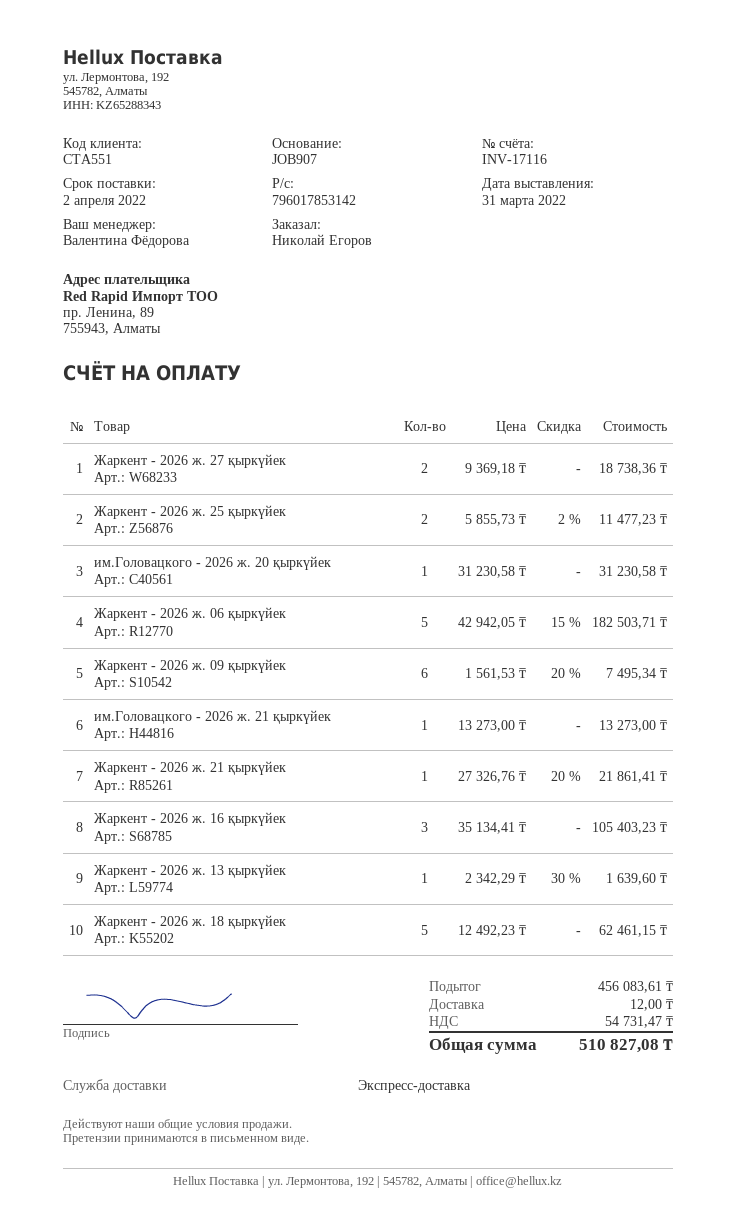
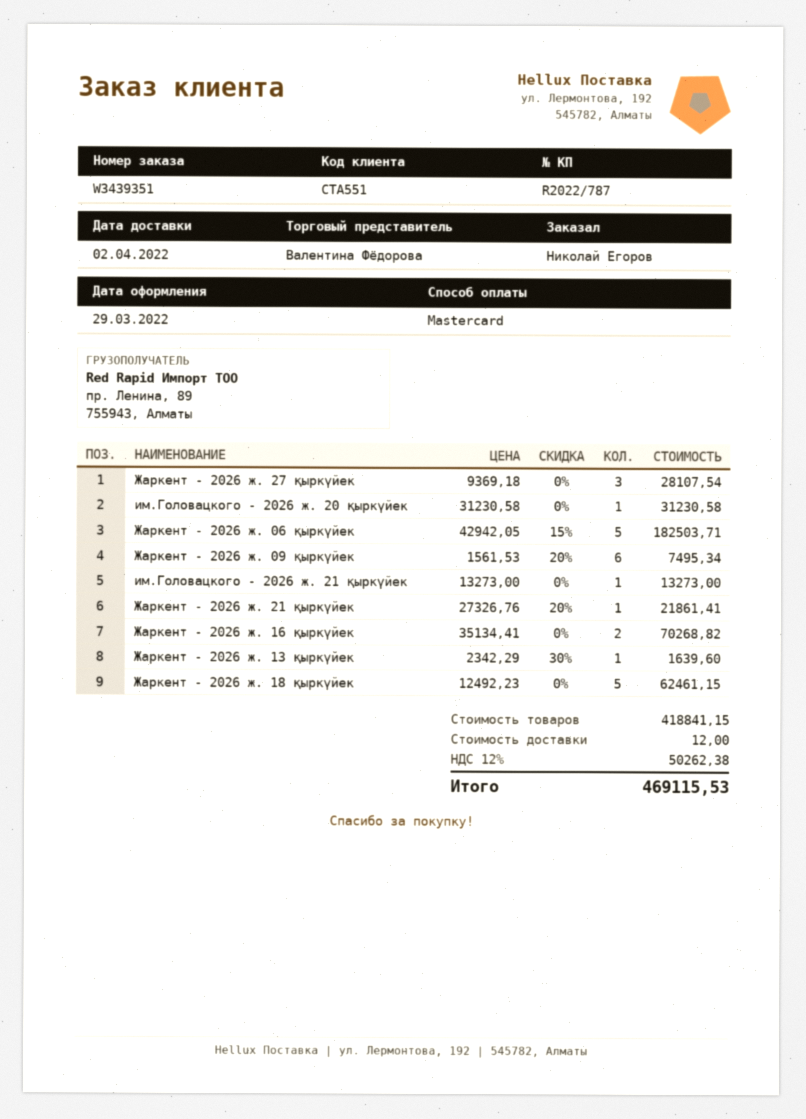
Жаркент - 2026 ж. 27 қыркүйек: 2 x 9369.18 = 18738.36 -> 3 x 9369.18 = 28107.54
Жаркент - 2026 ж. 25 қыркүйек: 2 x 5855.73 - 2% = 11477.23 -> none
Жаркент - 2026 ж. 16 қыркүйек: 3 x 35134.41 = 105403.23 -> 2 x 35134.41 = 70268.82
subtotal: 456083.61 -> 418841.15
tax: 54731.47 -> 50262.38
total: 510827.08 -> 469115.53

